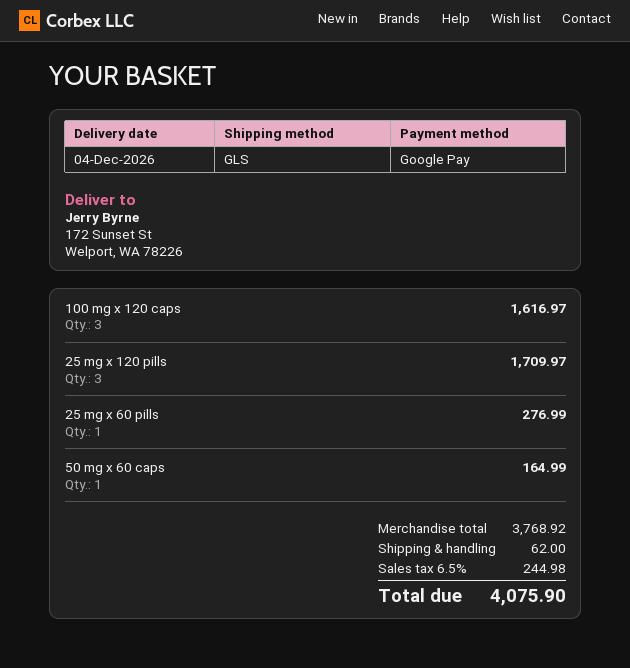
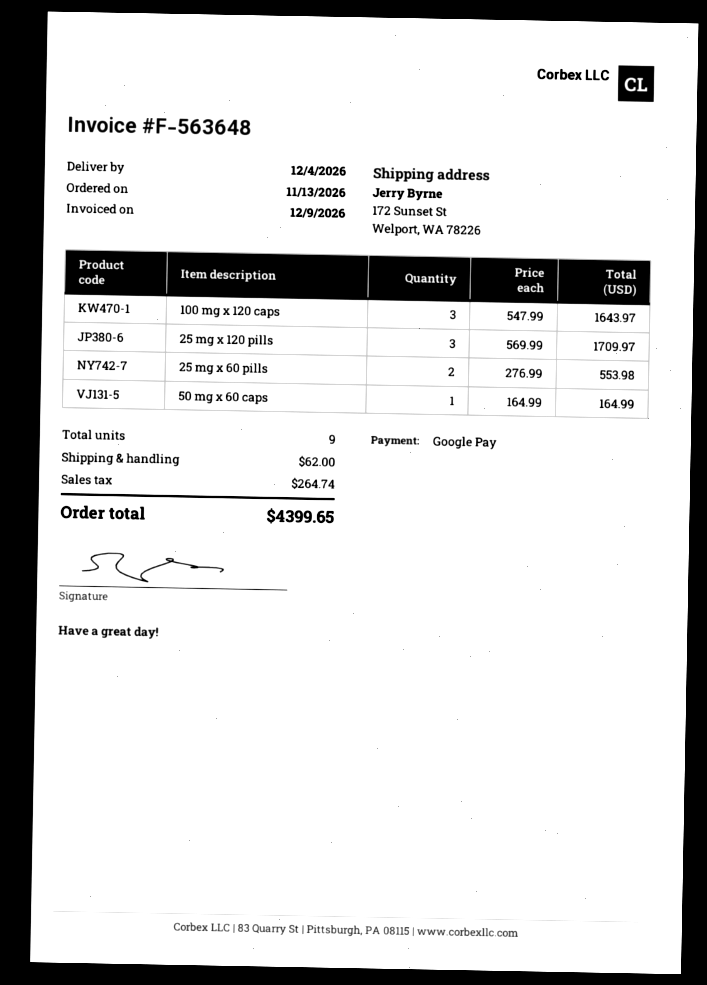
100 mg x 120 caps: 3 for 1616.97 -> 3 for 1643.97
25 mg x 60 pills: 1 for 276.99 -> 2 for 553.98
tax: 244.98 -> 264.74
total: 4075.90 -> 4399.65

